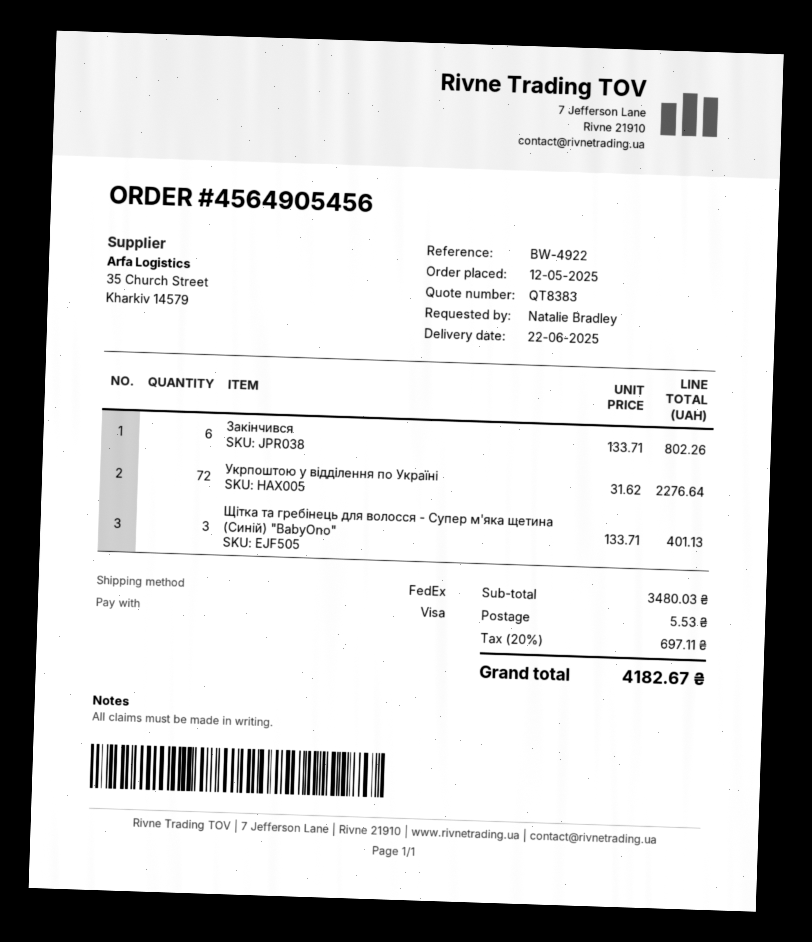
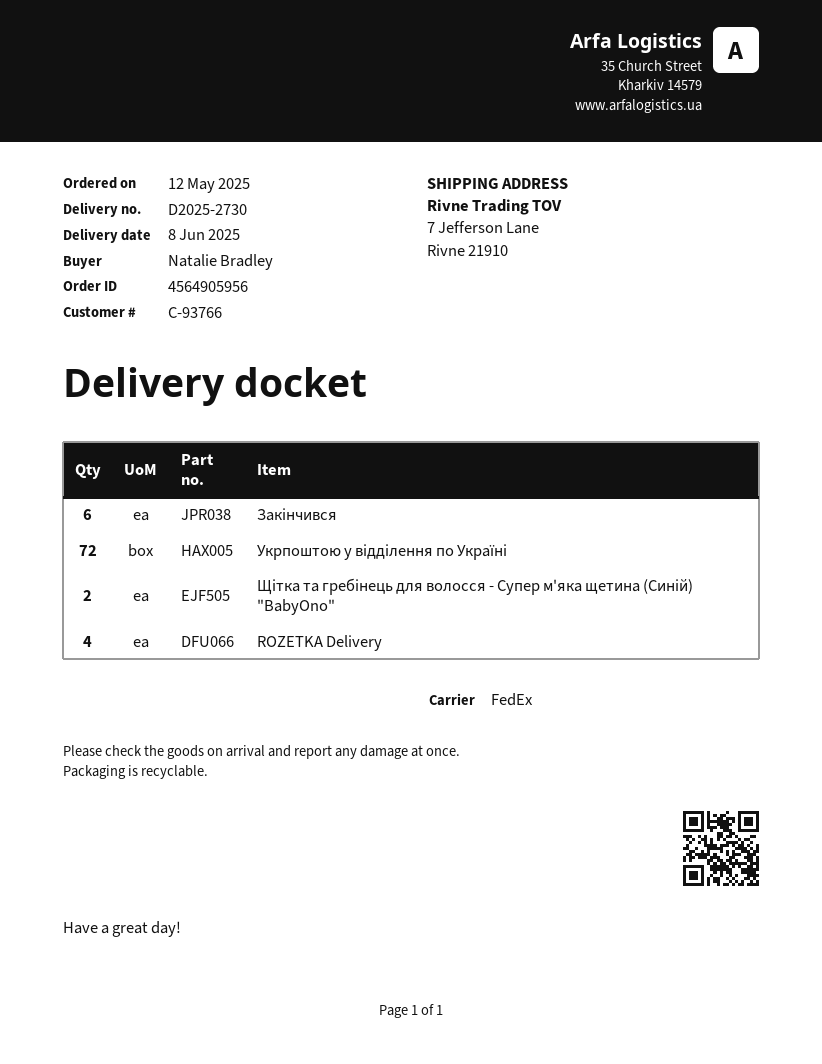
order number: 4564905456 -> 4564905956
delivery date: 2025-06-22 -> 2025-06-08
Щітка та гребінець для волосся - Супер м'яка щетина (Синій) "BabyOno": 3 -> 2
ROZETKA Delivery: none -> 4

